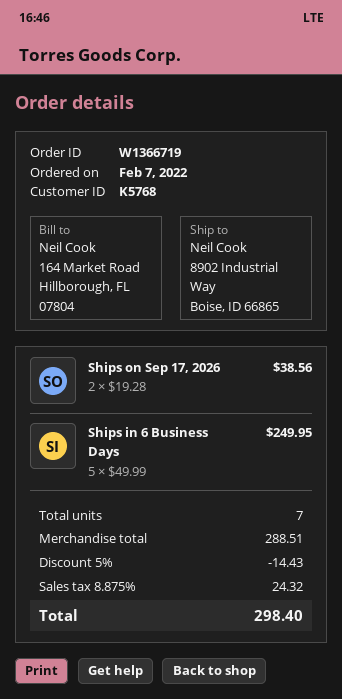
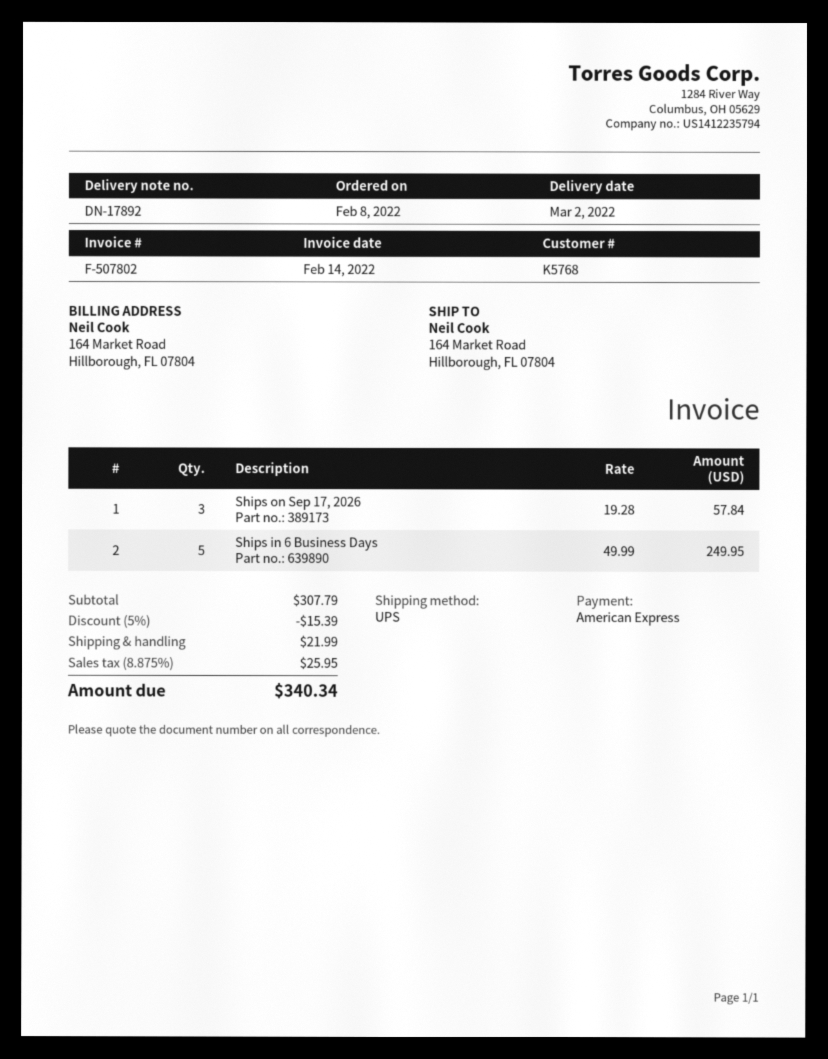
order date: 2022-02-07 -> 2022-02-08
ship to: 8902 Industrial Way, Boise, ID 66865 -> 164 Market Road, Hillborough, FL 07804
Ships on Sep 17, 2026: 2 x 19.28 = 38.56 -> 3 x 19.28 = 57.84
subtotal: 288.51 -> 307.79
discount: 5% = 14.43 -> 5% = 15.39
shipping: none -> 21.99
tax: 8.875% = 24.32 -> 8.875% = 25.95
total: 298.40 -> 340.34

